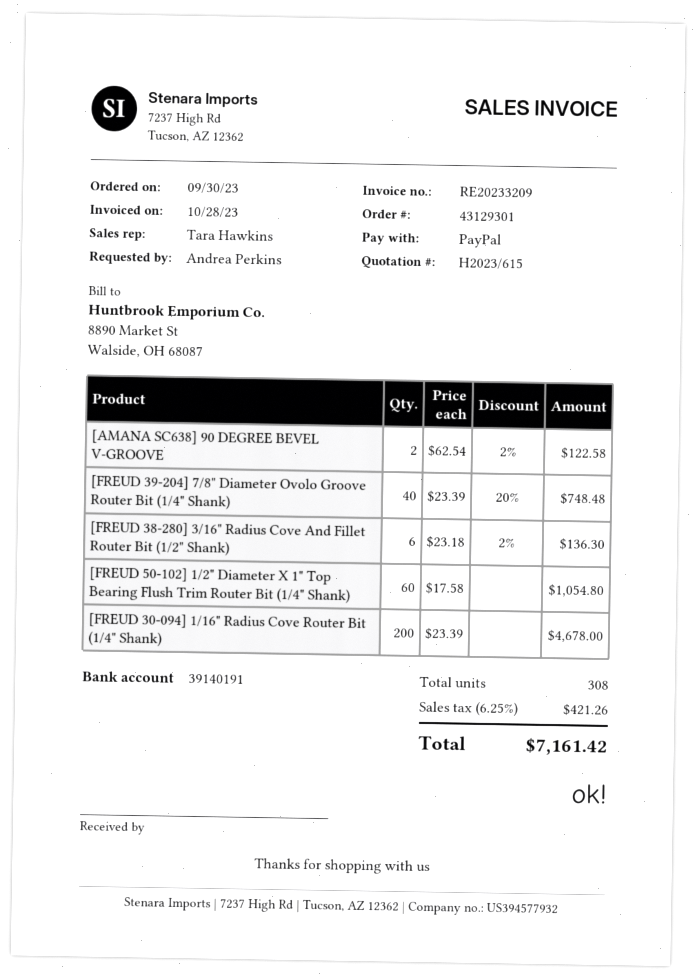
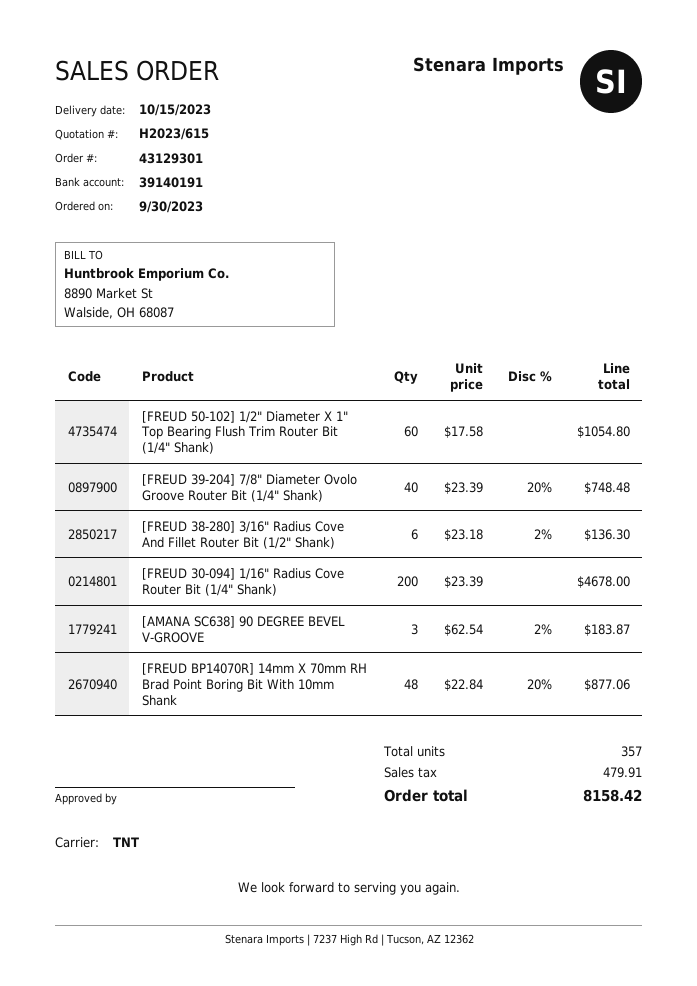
[AMANA SC638] 90 DEGREE BEVEL V-GROOVE: 2 x 62.54 - 2% = 122.58 -> 3 x 62.54 - 2% = 183.87
[FREUD BP14070R] 14mm X 70mm RH Brad Point Boring Bit With 10mm Shank: none -> 48 x 22.84 - 20% = 877.06
total quantity: 308 -> 357
tax: 421.26 -> 479.91
total: 7161.42 -> 8158.42

